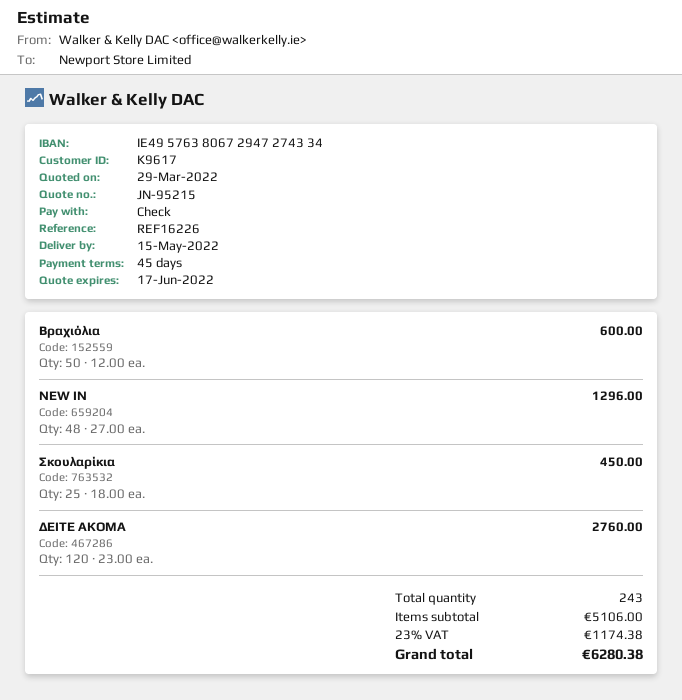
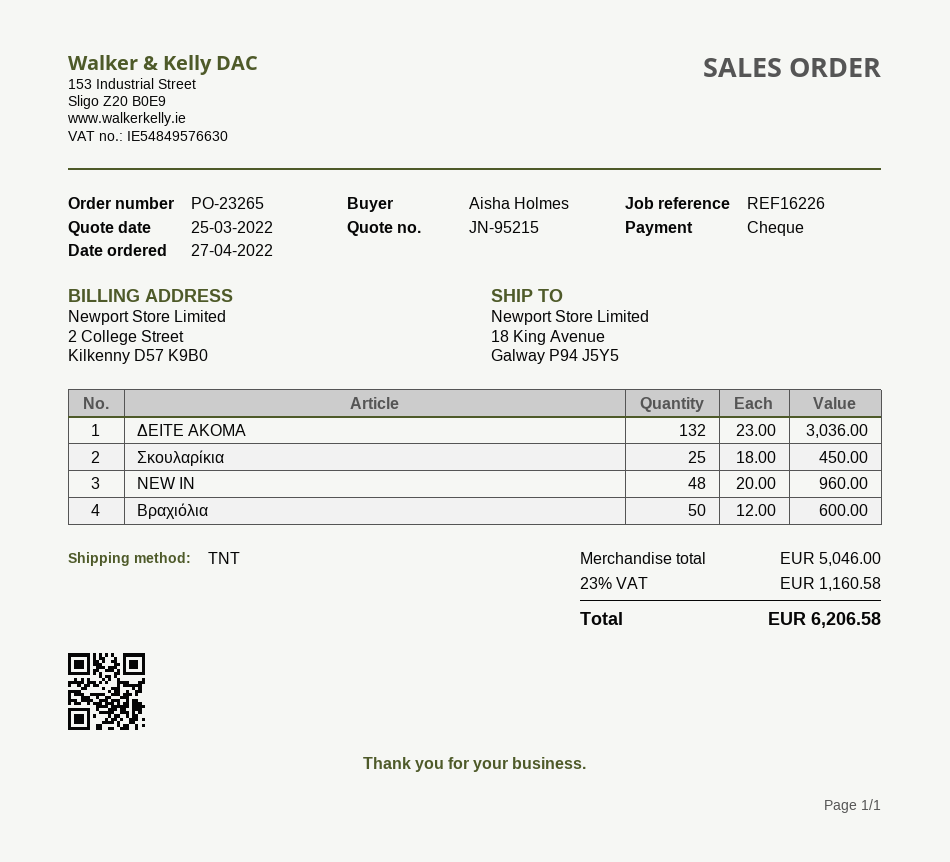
quote date: 2022-03-29 -> 2022-03-25
NEW IN: 48 x 27.00 = 1296.00 -> 48 x 20.00 = 960.00
ΔΕΙΤΕ ΑΚΟΜΑ: 120 x 23.00 = 2760.00 -> 132 x 23.00 = 3036.00
subtotal: 5106.00 -> 5046.00
tax: 23% = 1174.38 -> 23% = 1160.58
total: 6280.38 -> 6206.58

